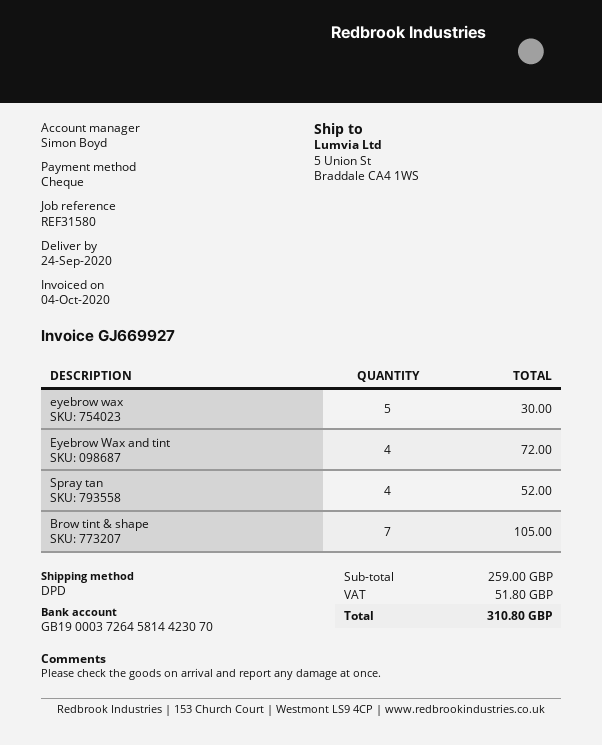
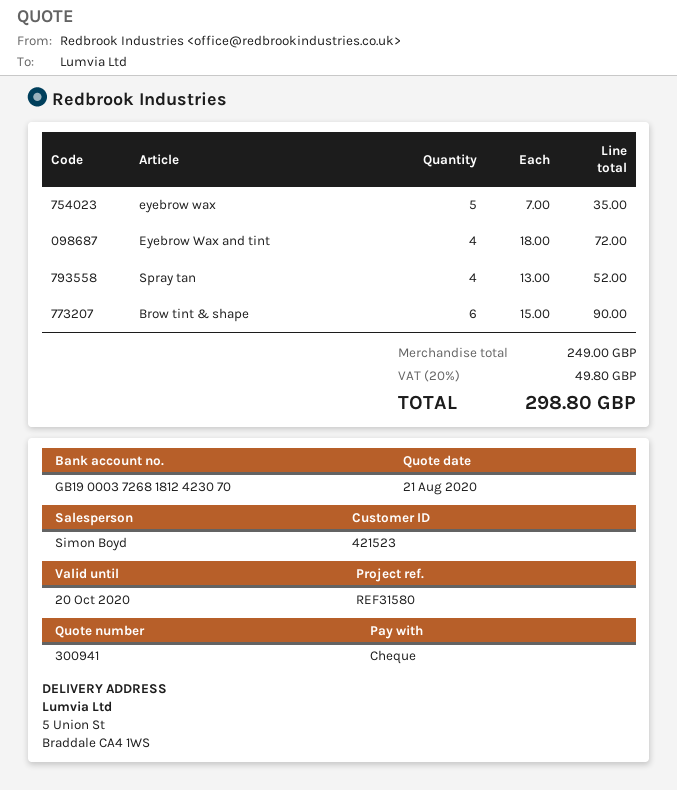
bank account: GB19000372645814423070 -> GB19000372681812423070
eyebrow wax: 5 for 30.00 -> 5 for 35.00
Brow tint & shape: 7 for 105.00 -> 6 for 90.00
subtotal: 259.00 -> 249.00
tax: 51.80 -> 49.80
total: 310.80 -> 298.80

